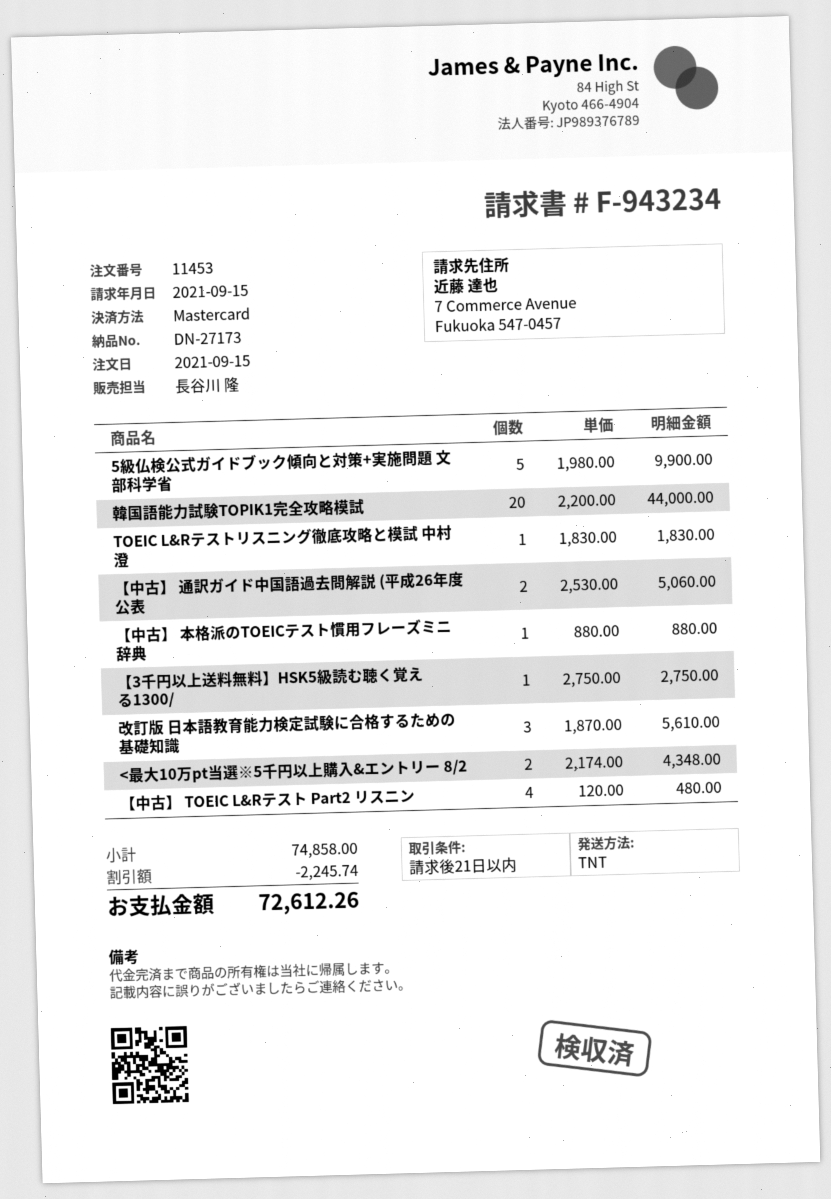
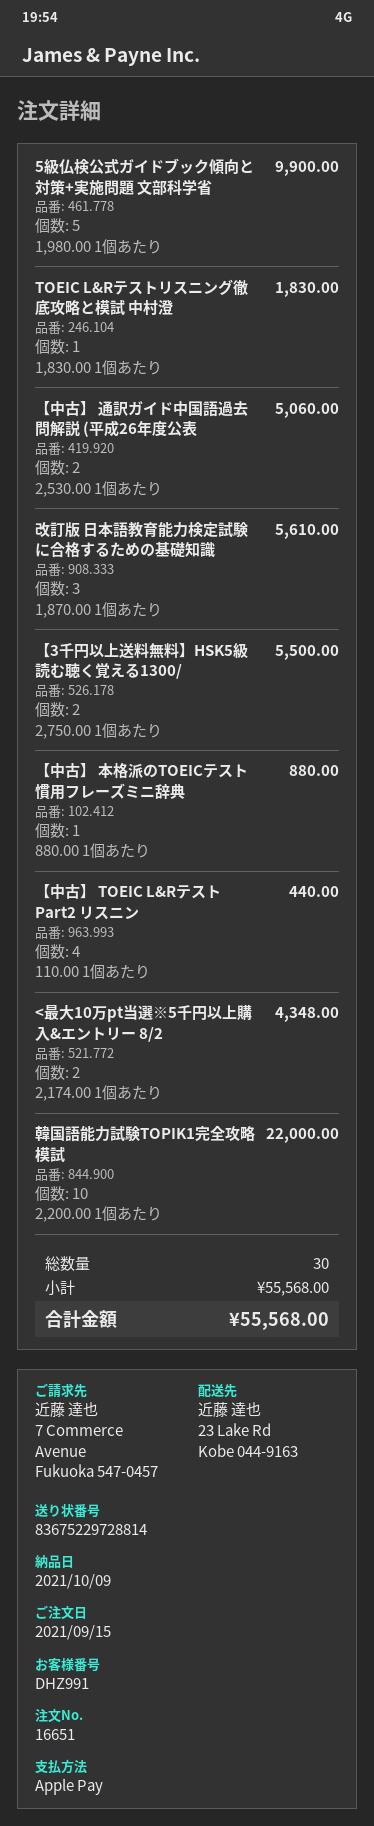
order number: 11453 -> 16651
payment method: Mastercard -> Apple Pay
韓国語能力試験TOPIK1完全攻略模試: 20 x 2200.00 = 44000.00 -> 10 x 2200.00 = 22000.00
【3千円以上送料無料】HSK5級読む聴く覚える1300/: 1 x 2750.00 = 2750.00 -> 2 x 2750.00 = 5500.00
【中古】 TOEIC L&Rテスト Part2 リスニン: 4 x 120.00 = 480.00 -> 4 x 110.00 = 440.00
subtotal: 74858.00 -> 55568.00
discount: 2245.74 -> none
total: 72612.26 -> 55568.00

